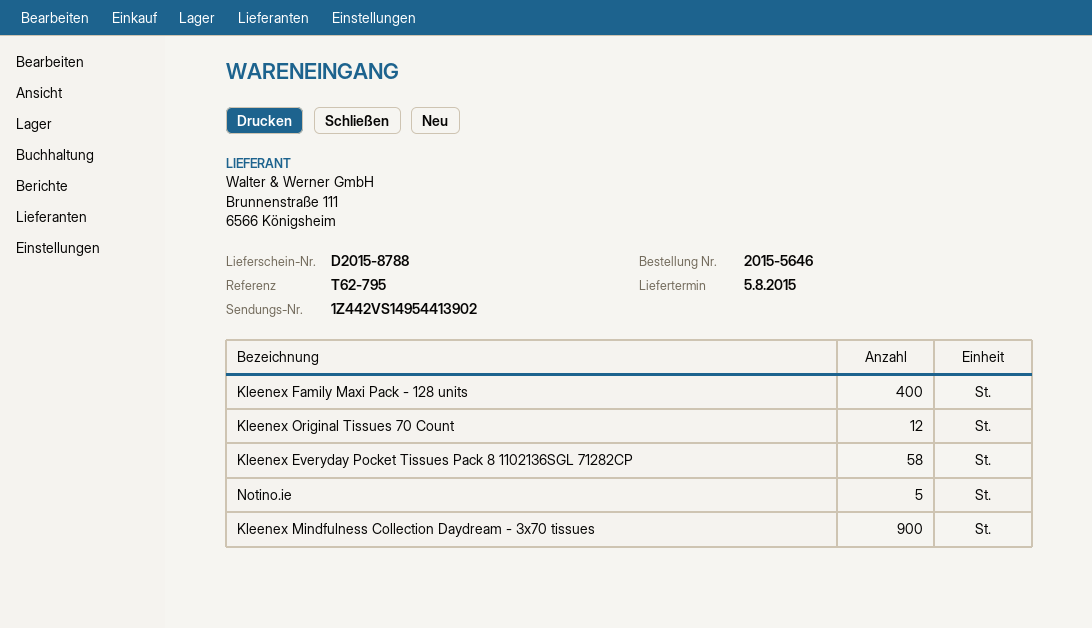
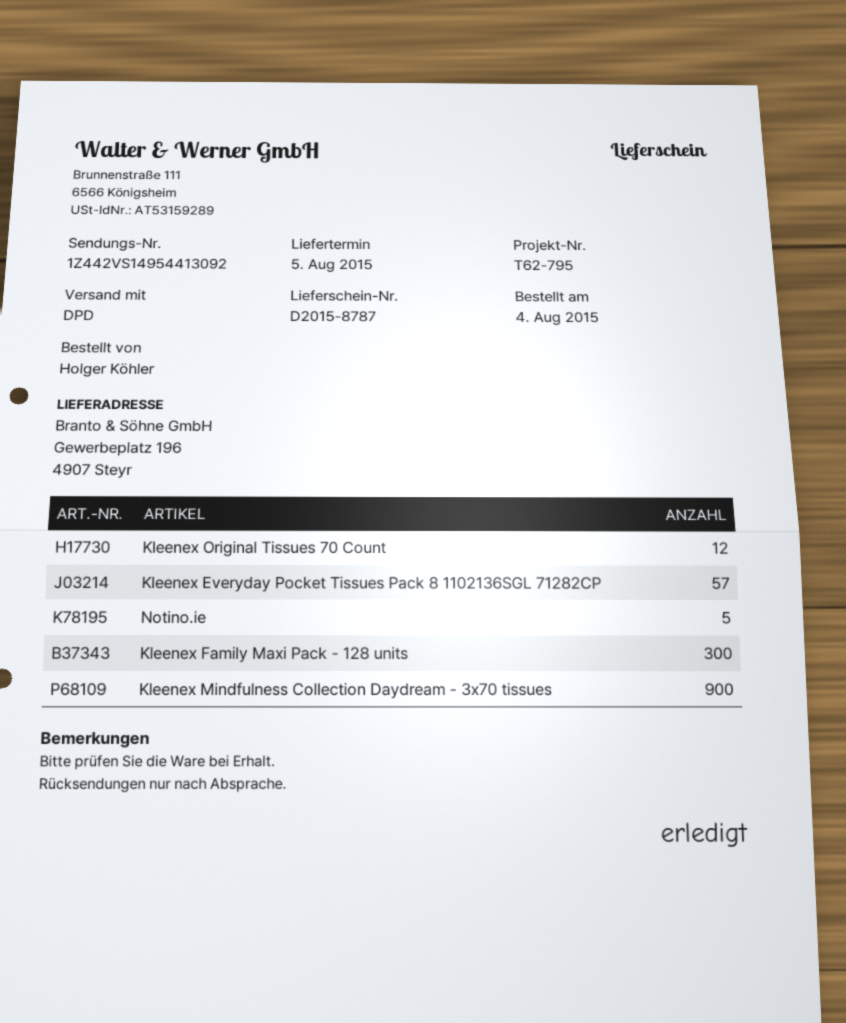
delivery note number: D2015-8788 -> D2015-8787
tracking number: 1Z442VS14954413902 -> 1Z442VS14954413092
Kleenex Family Maxi Pack - 128 units: 400 -> 300
Kleenex Everyday Pocket Tissues Pack 8 1102136SGL 71282CP: 58 -> 57

